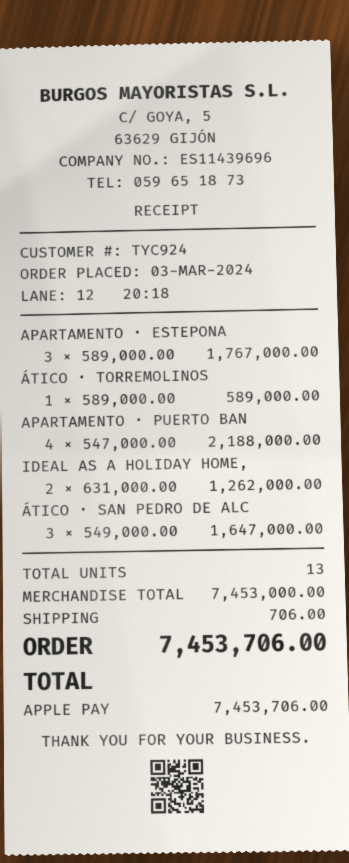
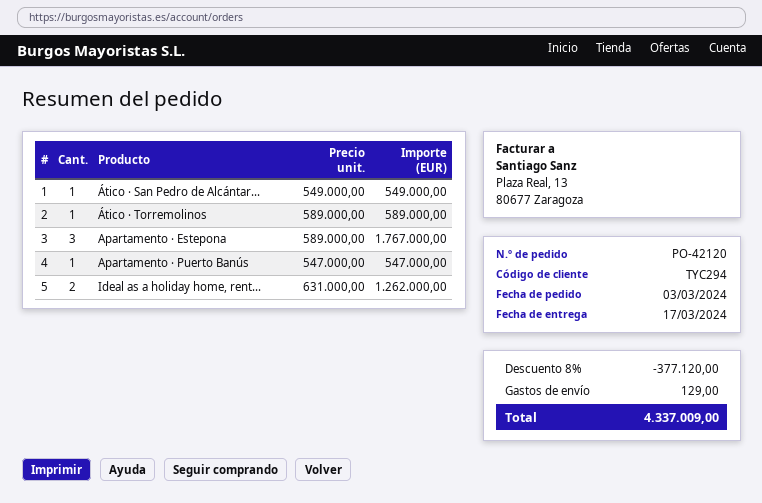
customer number: TYC924 -> TYC294
APARTAMENTO · PUERTO BAN: 4 x 547000.00 = 2188000.00 -> 1 x 547000.00 = 547000.00
ÁTICO · SAN PEDRO DE ALC: 3 x 549000.00 = 1647000.00 -> 1 x 549000.00 = 549000.00
discount: none -> 8% = 377120.00
shipping: 706.00 -> 129.00
total: 7453706.00 -> 4337009.00

